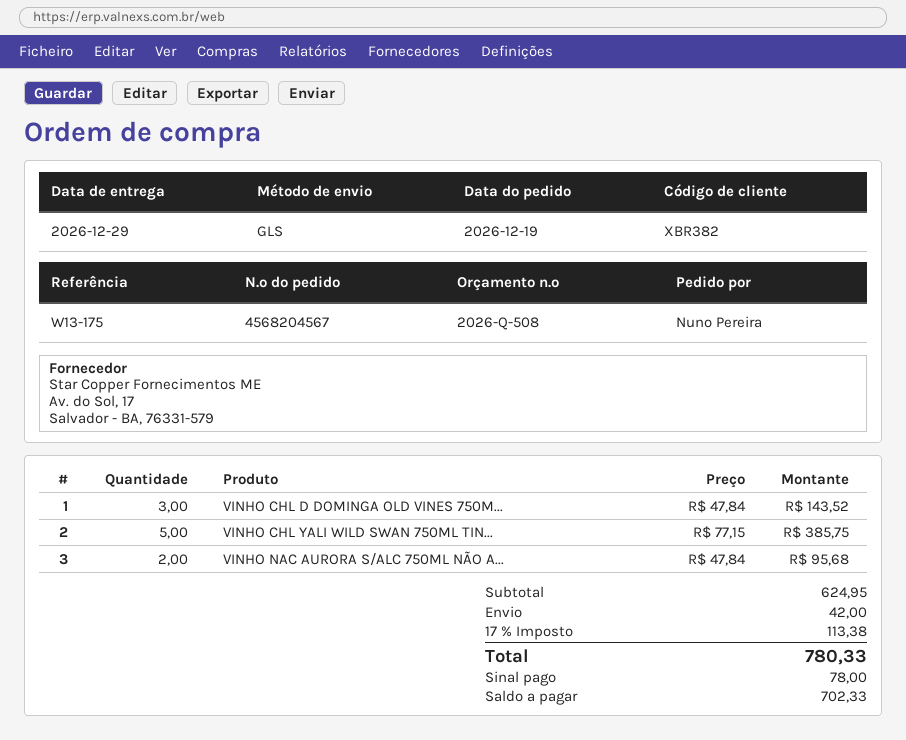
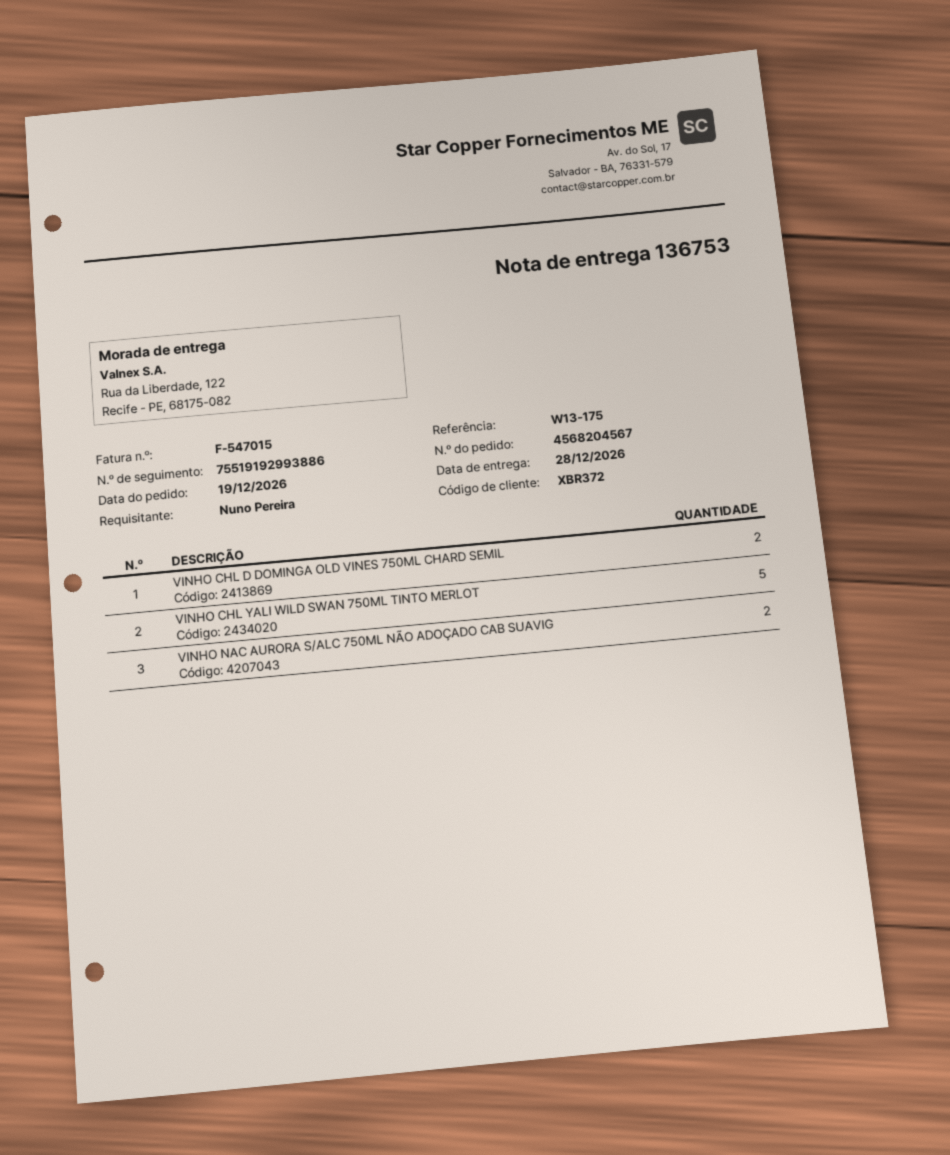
delivery date: 2026-12-29 -> 2026-12-28
customer number: XBR382 -> XBR372
VINHO CHL D DOMINGA OLD VINES 750M...: 3 -> 2

